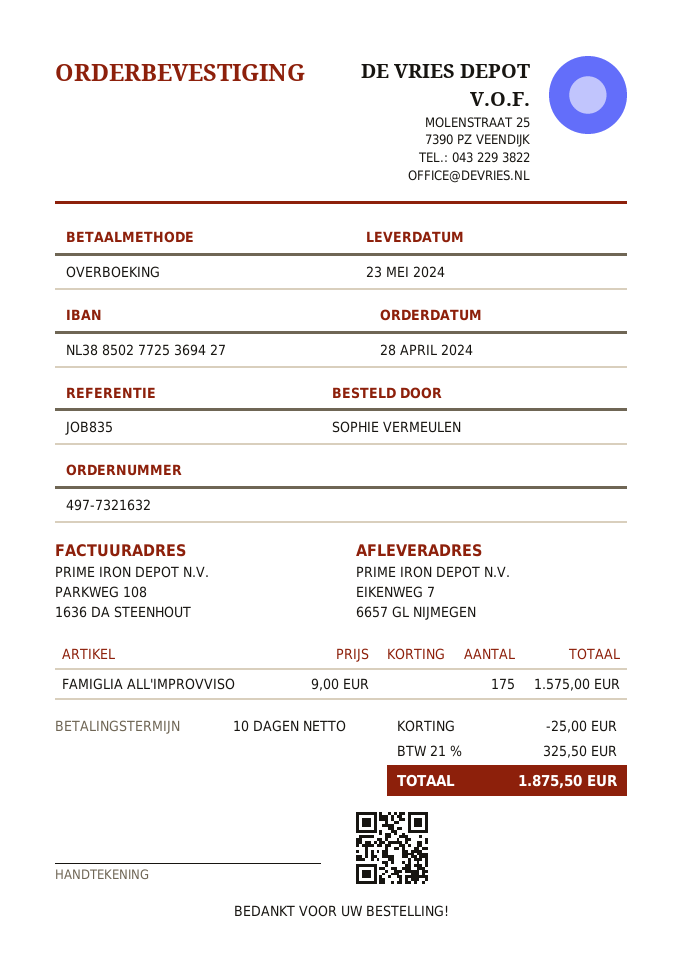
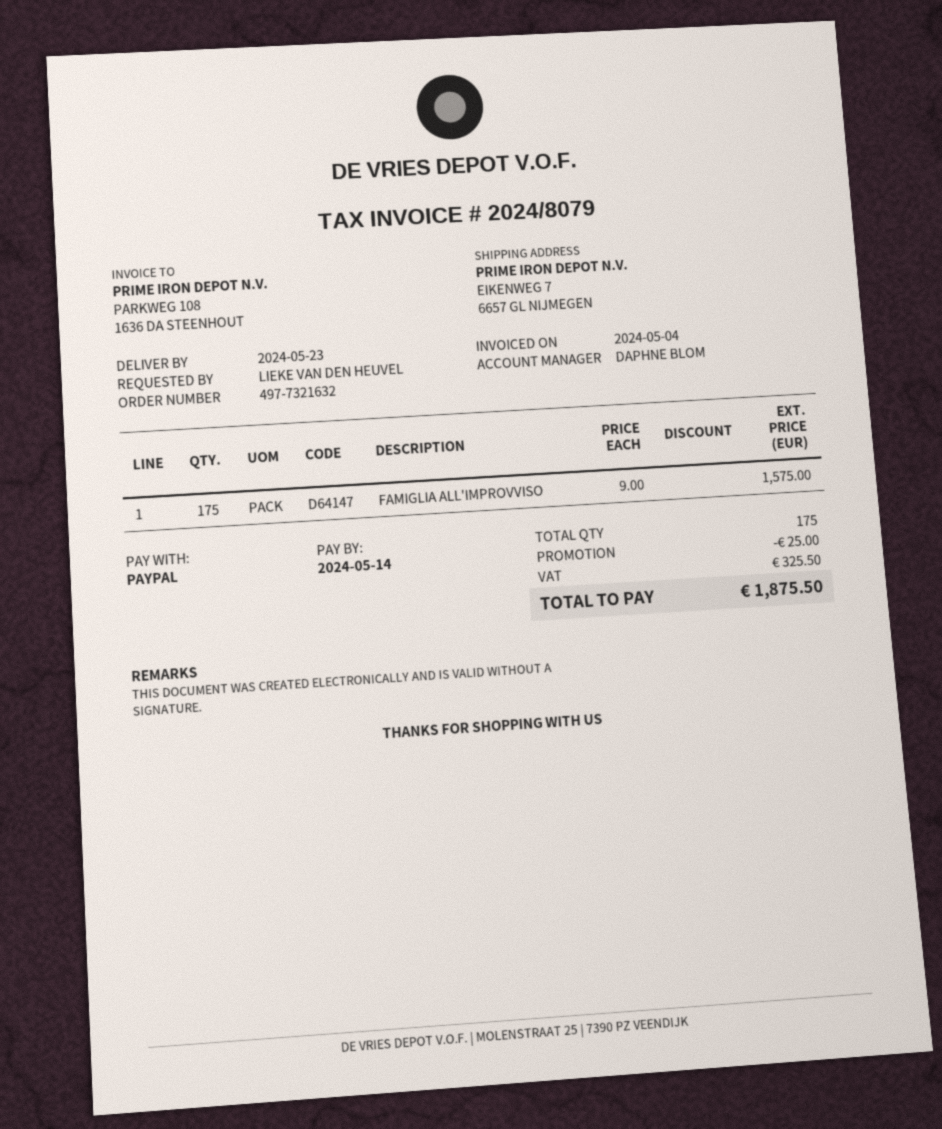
ordered by: SOPHIE VERMEULEN -> LIEKE VAN DEN HEUVEL
payment method: bank transfer -> PayPal

